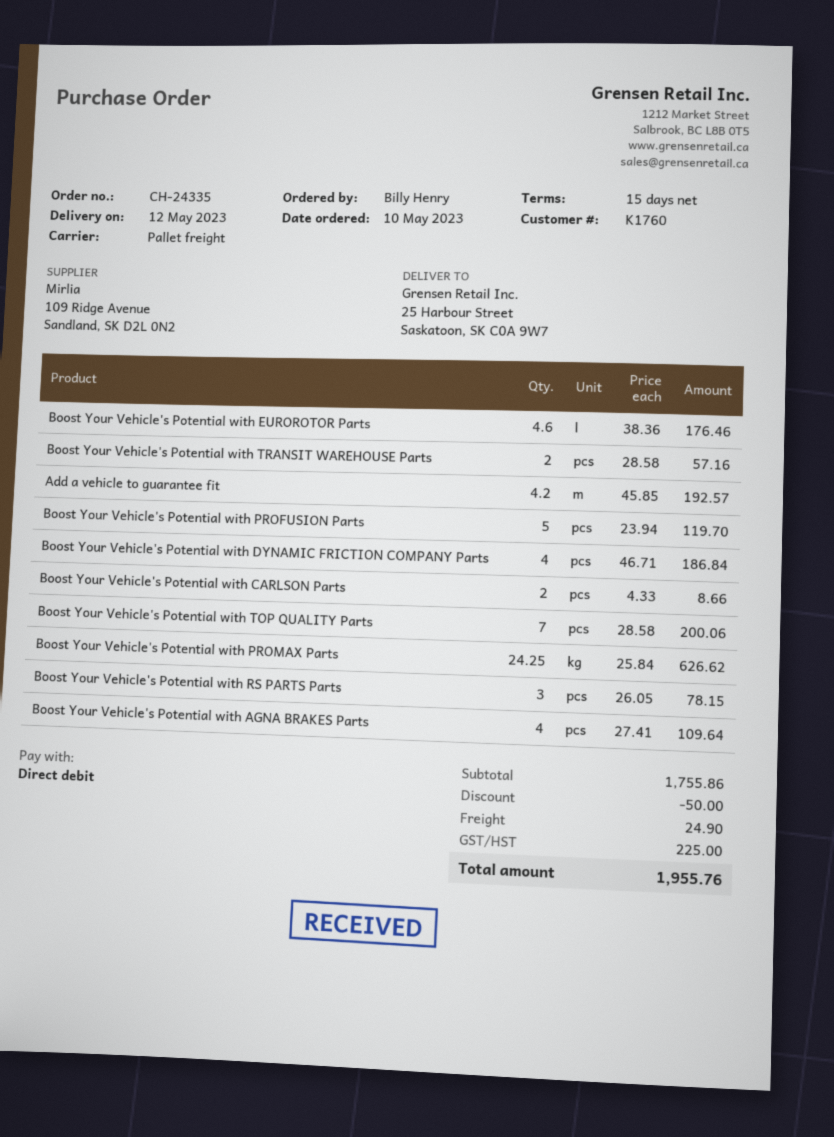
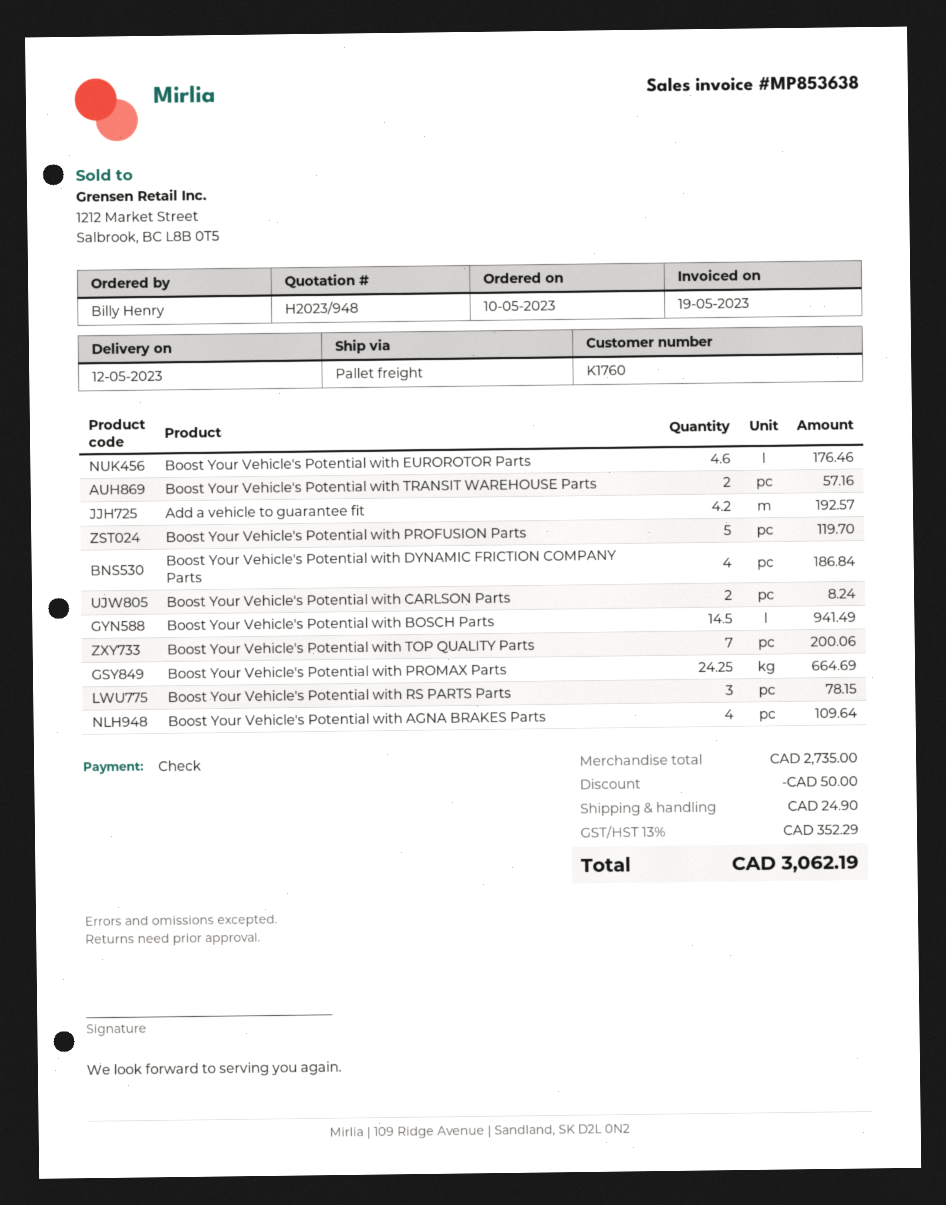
payment method: direct debit -> cheque
Boost Your Vehicle's Potential with CARLSON Parts: 2 for 8.66 -> 2 for 8.24
Boost Your Vehicle's Potential with PROMAX Parts: 24.25 for 626.62 -> 24.25 for 664.69
Boost Your Vehicle's Potential with BOSCH Parts: none -> 14.5 for 941.49
subtotal: 1755.86 -> 2735.00
tax: 225.00 -> 352.29
total: 1955.76 -> 3062.19

